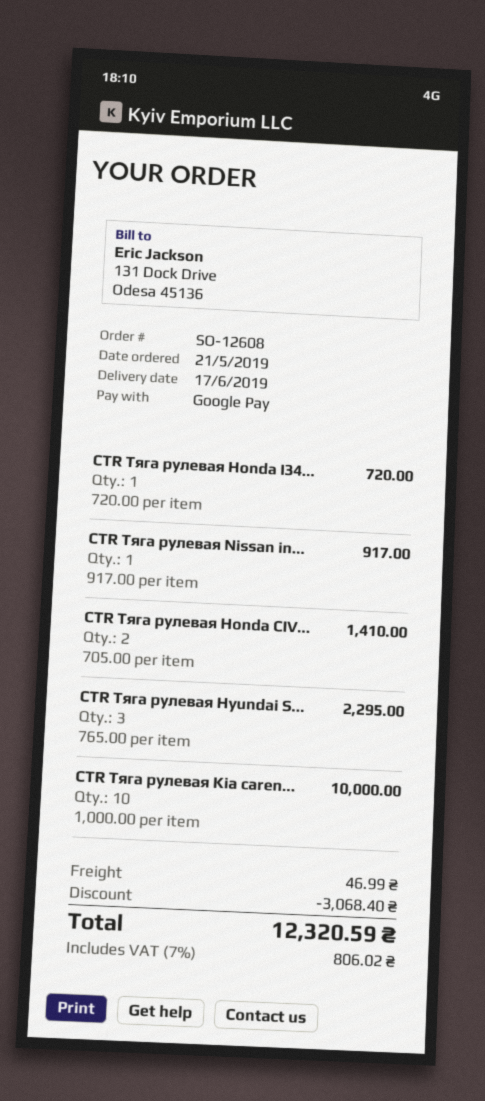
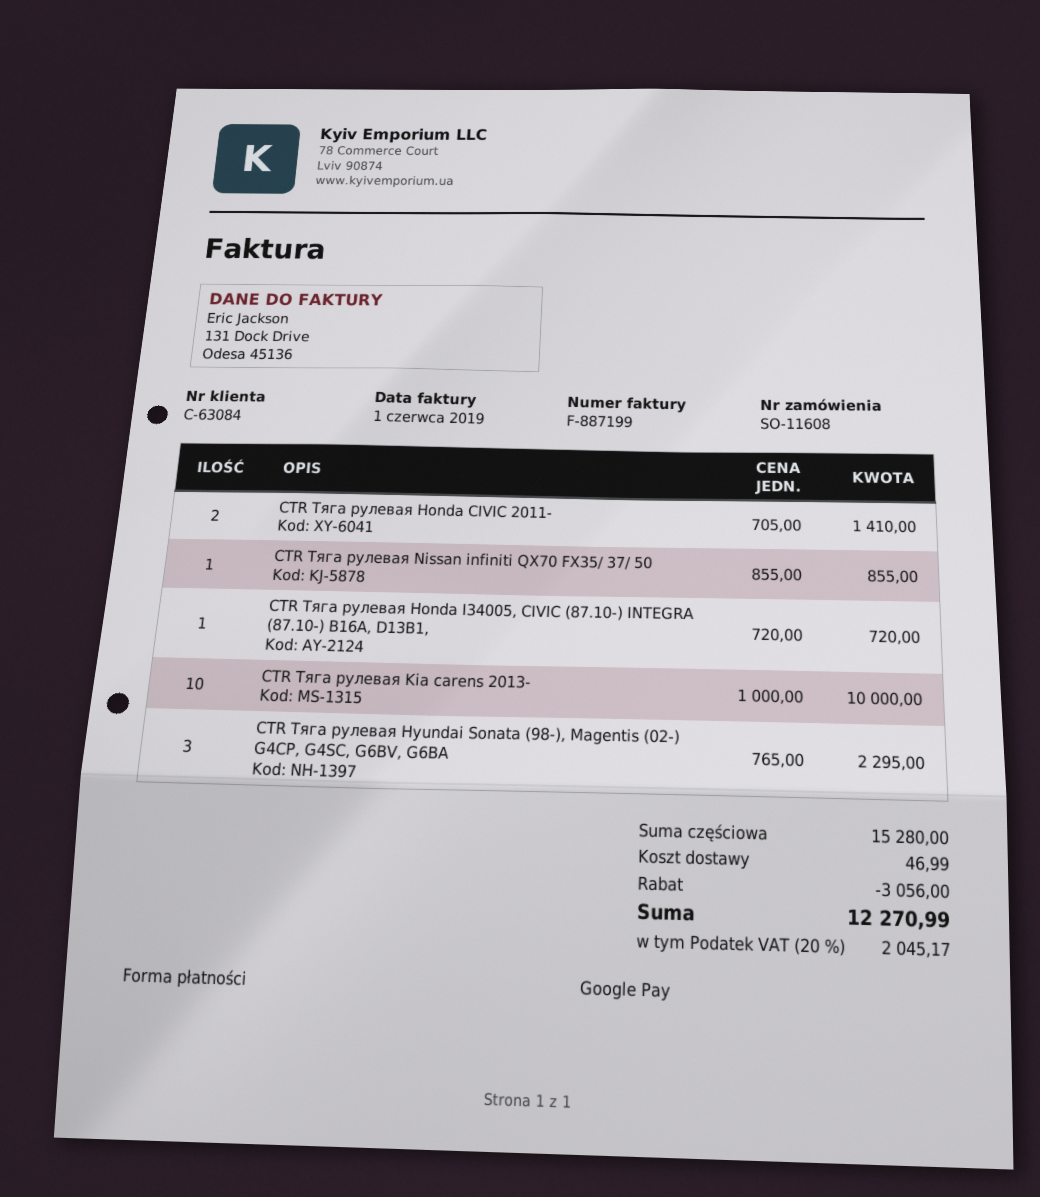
order number: SO-12608 -> SO-11608
CTR Тяга рулевая Nissan in...: 1 x 917.00 = 917.00 -> 1 x 855.00 = 855.00
discount: 3068.40 -> 3056.00
tax: 7% = 806.02 -> 20% = 2045.17
total: 12320.59 -> 12270.99

